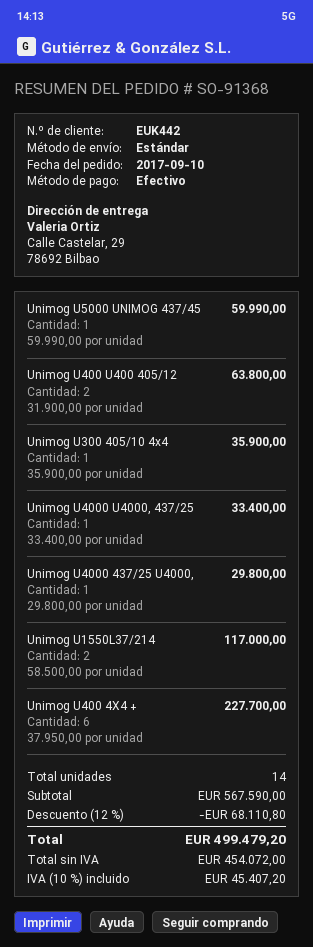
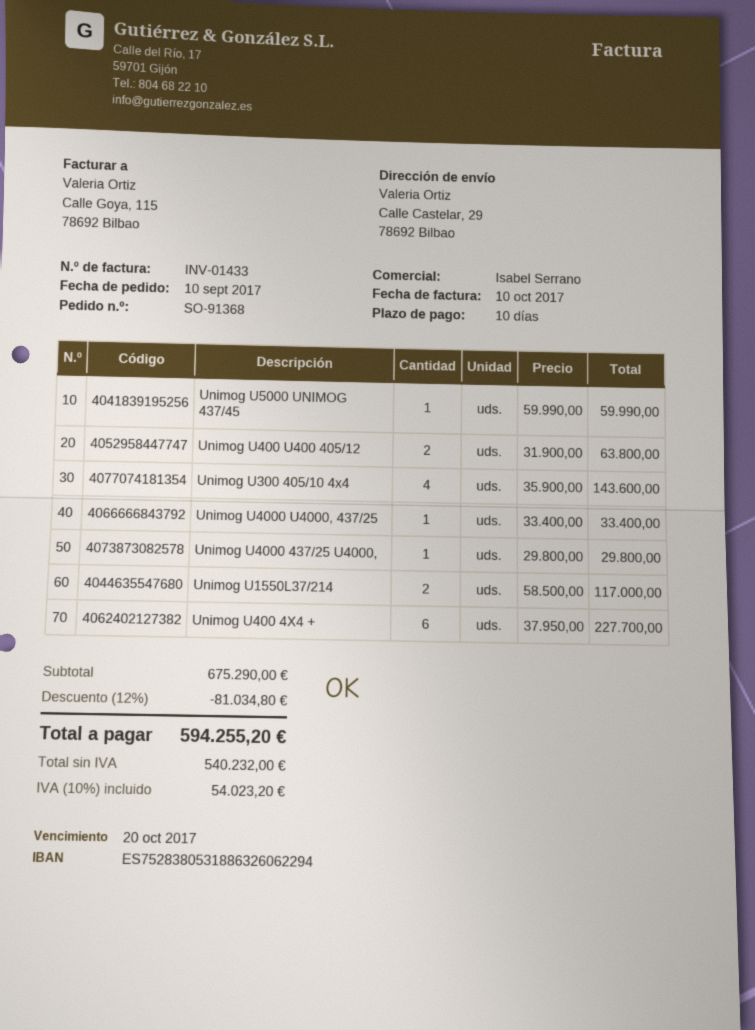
Unimog U300 405/10 4x4: 1 x 35900.00 = 35900.00 -> 4 x 35900.00 = 143600.00
subtotal: 567590.00 -> 675290.00
discount: 12% = 68110.80 -> 12% = 81034.80
net: 454072.00 -> 540232.00
tax: 10% = 45407.20 -> 10% = 54023.20
total: 499479.20 -> 594255.20

